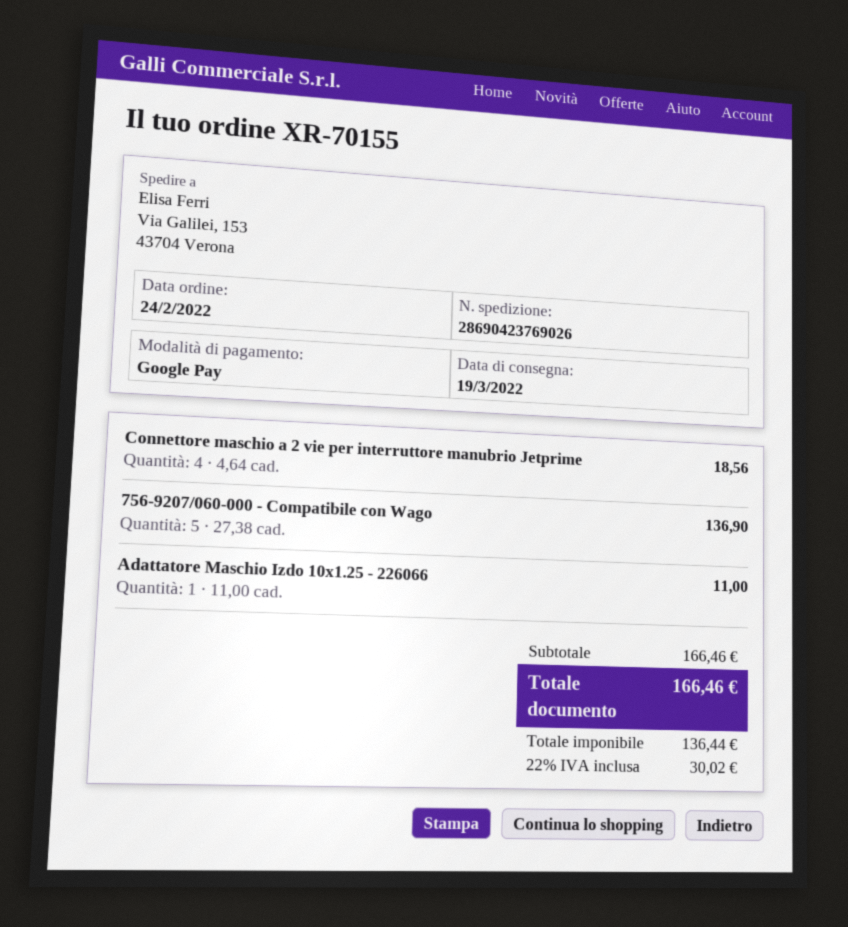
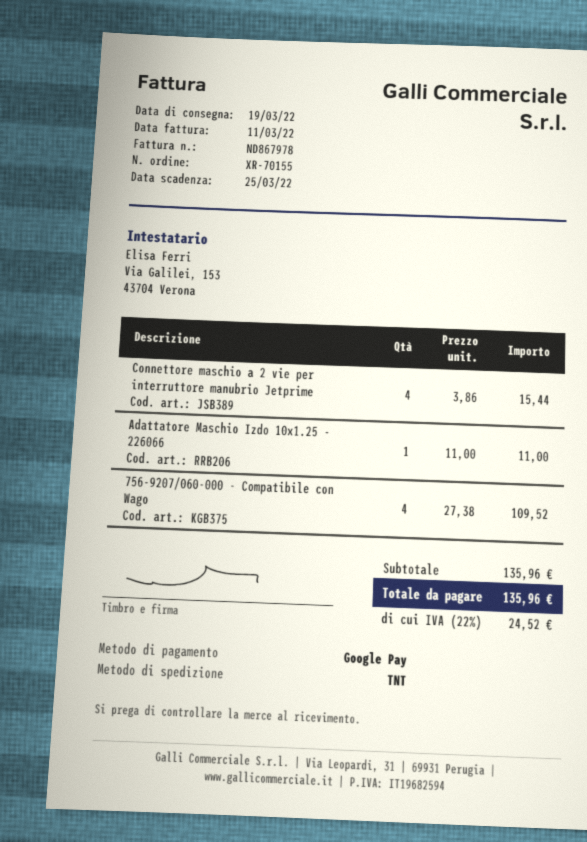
Connettore maschio a 2 vie per interruttore manubrio Jetprime: 4 x 4.64 = 18.56 -> 4 x 3.86 = 15.44
756-9207/060-000 - Compatibile con Wago: 5 x 27.38 = 136.90 -> 4 x 27.38 = 109.52
subtotal: 166.46 -> 135.96
tax: 22% = 30.02 -> 22% = 24.52
total: 166.46 -> 135.96

